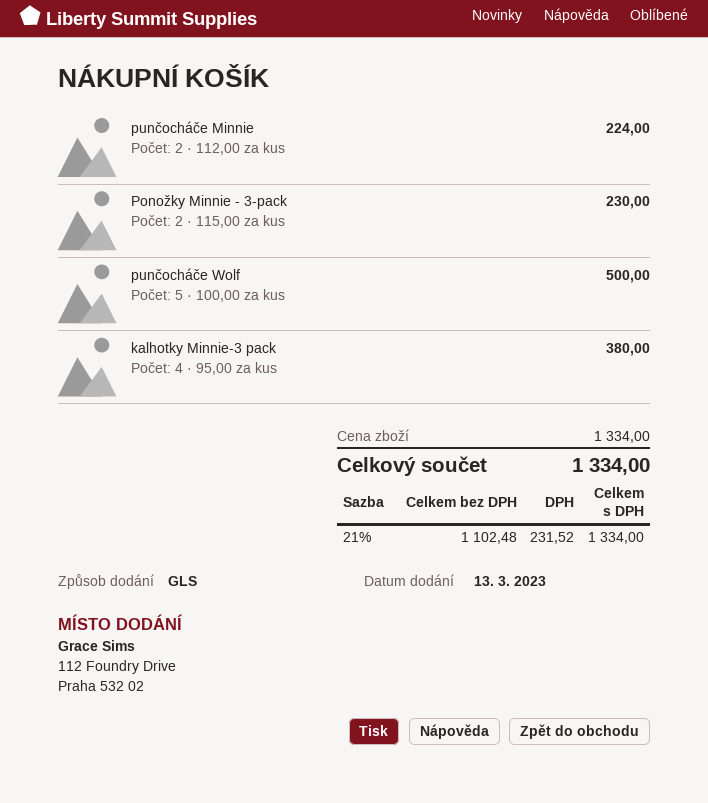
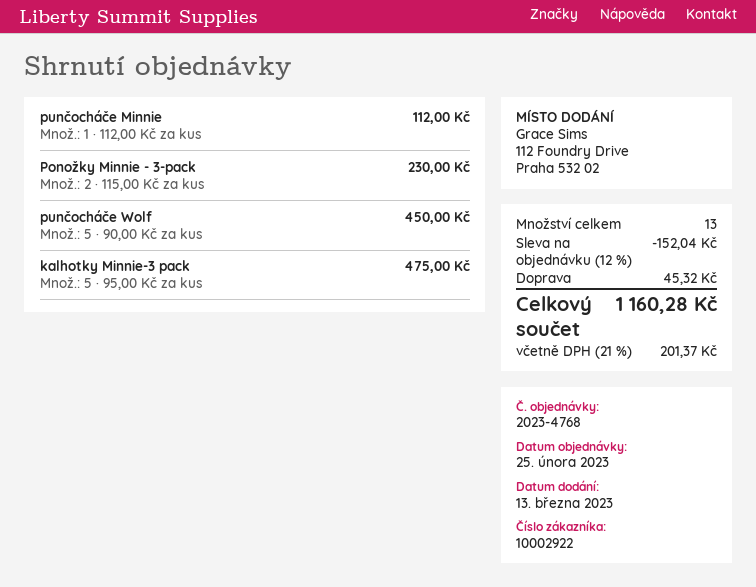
punčocháče Minnie: 2 x 112.00 = 224.00 -> 1 x 112.00 = 112.00
punčocháče Wolf: 5 x 100.00 = 500.00 -> 5 x 90.00 = 450.00
kalhotky Minnie-3 pack: 4 x 95.00 = 380.00 -> 5 x 95.00 = 475.00
discount: none -> 12% = 152.04
shipping: none -> 45.32
tax: 21% = 231.52 -> 21% = 201.37
total: 1334.00 -> 1160.28

